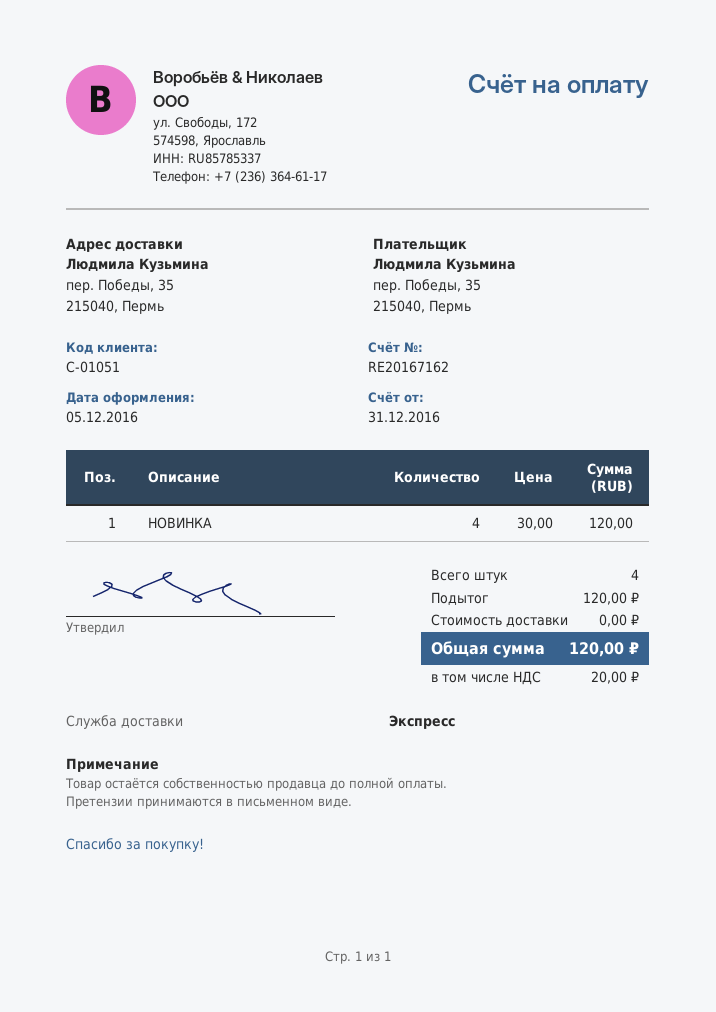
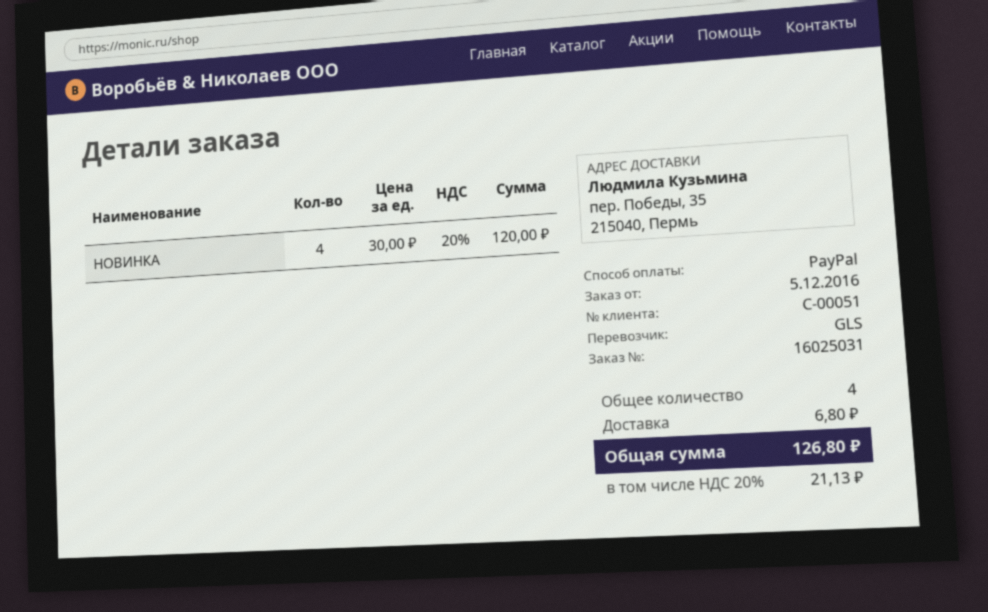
customer number: C-01051 -> C-00051
shipping method: express -> GLS
shipping: 0.00 -> 6.80
tax: 20.00 -> 21.13
total: 120.00 -> 126.80

